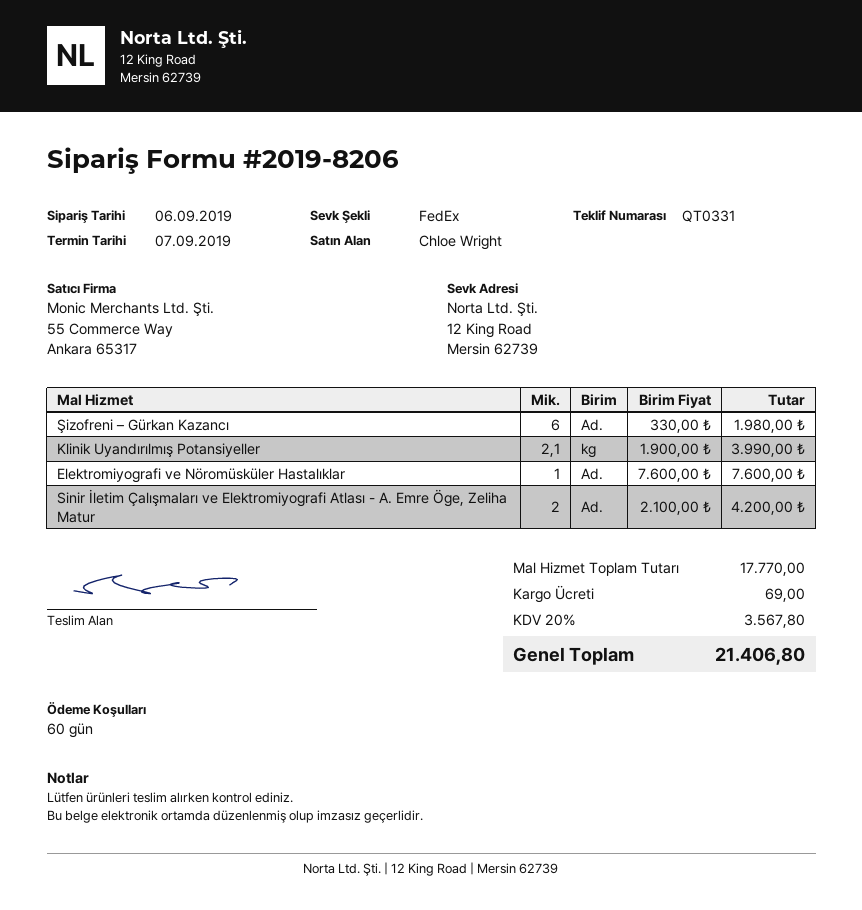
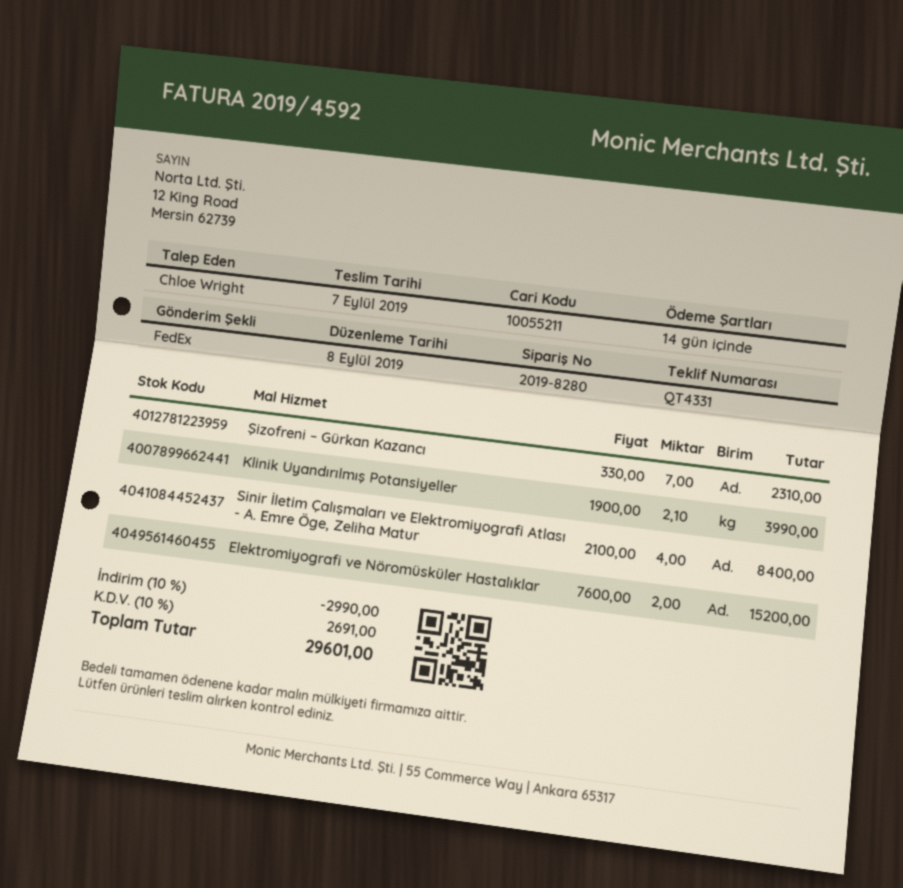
quote number: QT0331 -> QT4331
order number: 2019-8206 -> 2019-8280
payment terms: 60 days -> 14 days
Şizofreni – Gürkan Kazancı: 6 x 330.00 = 1980.00 -> 7 x 330.00 = 2310.00
Elektromiyografi ve Nöromüsküler Hastalıklar: 1 x 7600.00 = 7600.00 -> 2 x 7600.00 = 15200.00
Sinir İletim Çalışmaları ve Elektromiyografi Atlası - A. Emre Öge, Zeliha Matur: 2 x 2100.00 = 4200.00 -> 4 x 2100.00 = 8400.00
discount: none -> 10% = 2990.00
shipping: 69.00 -> none
tax: 20% = 3567.80 -> 10% = 2691.00
total: 21406.80 -> 29601.00

